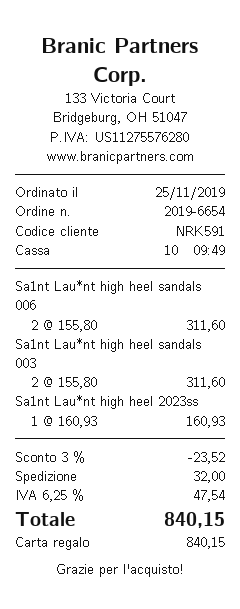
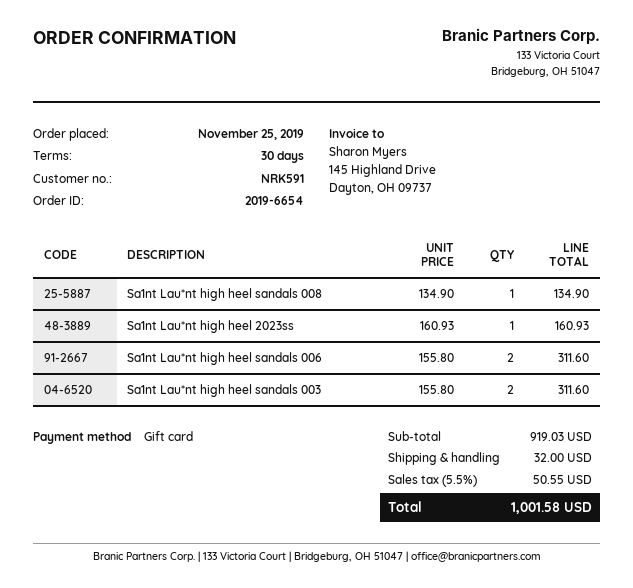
Sa1nt Lau*nt high heel sandals 008: none -> 1 x 134.90 = 134.90
discount: 3% = 23.52 -> none
tax: 6.25% = 47.54 -> 5.5% = 50.55
total: 840.15 -> 1001.58

